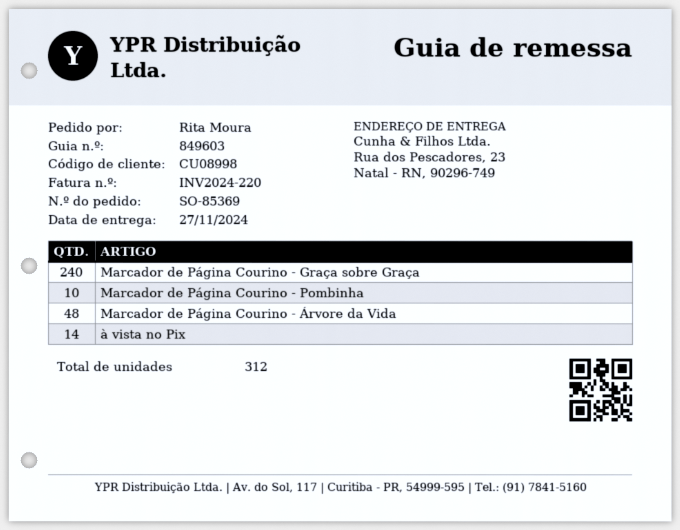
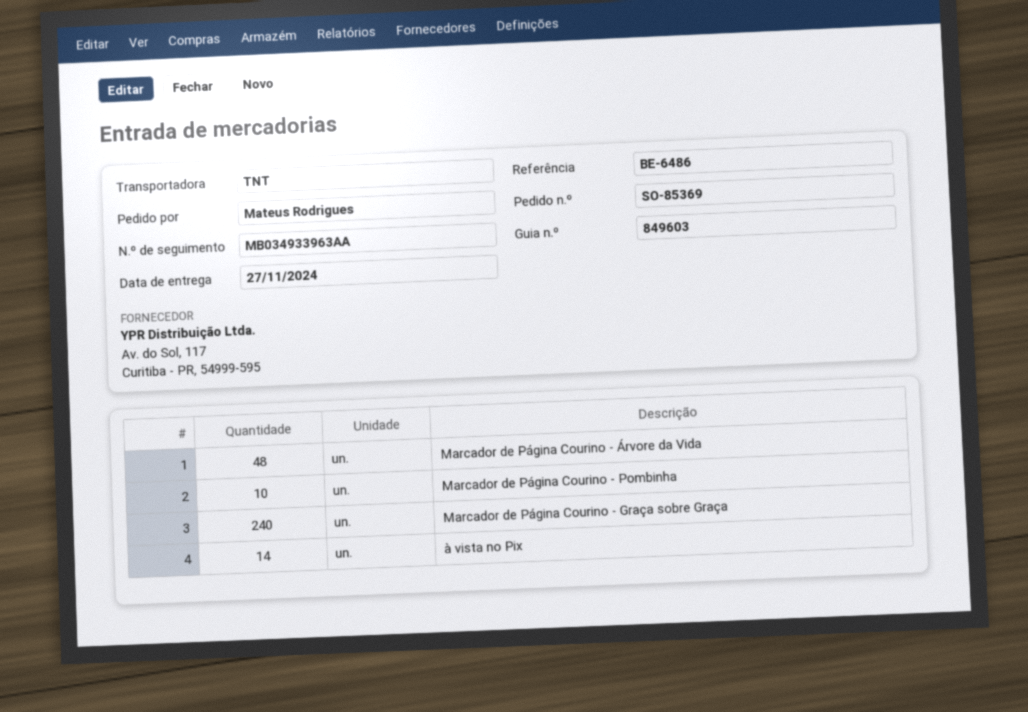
ordered by: Rita Moura -> Mateus Rodrigues

